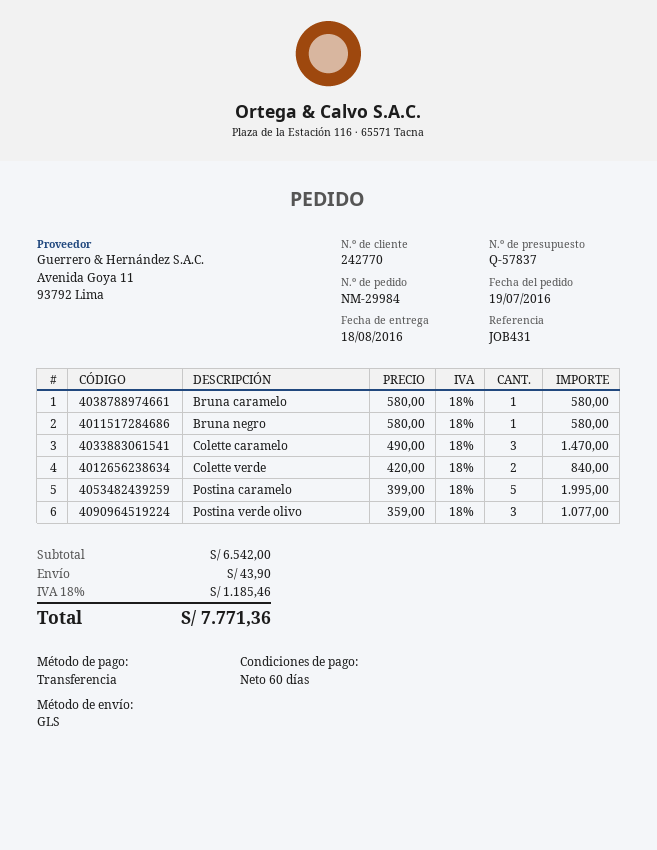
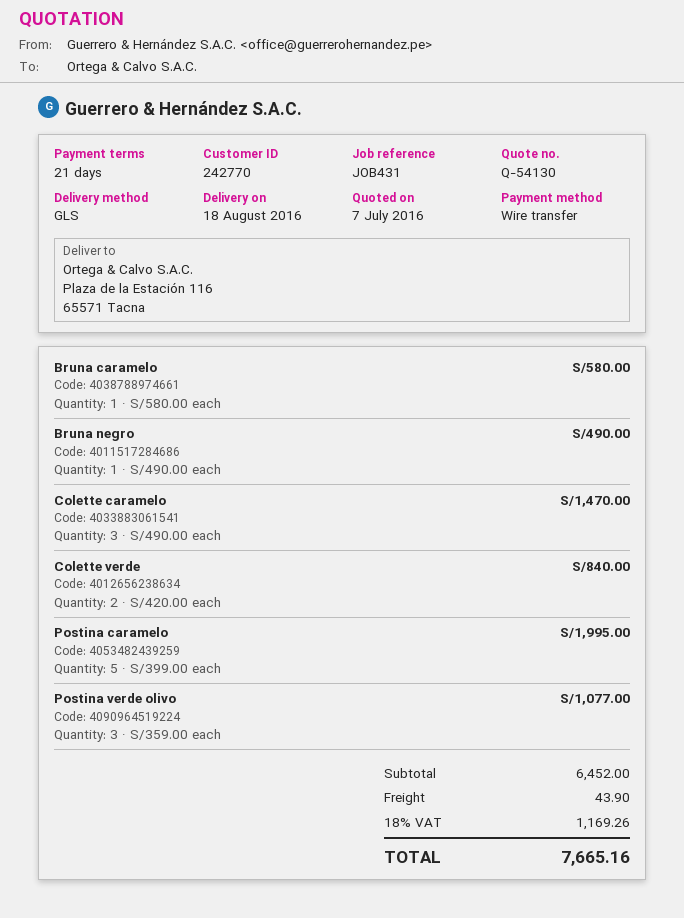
quote number: Q-57837 -> Q-54130
payment terms: 60 days -> 21 days
Bruna negro: 1 x 580.00 = 580.00 -> 1 x 490.00 = 490.00
subtotal: 6542.00 -> 6452.00
tax: 18% = 1185.46 -> 18% = 1169.26
total: 7771.36 -> 7665.16

